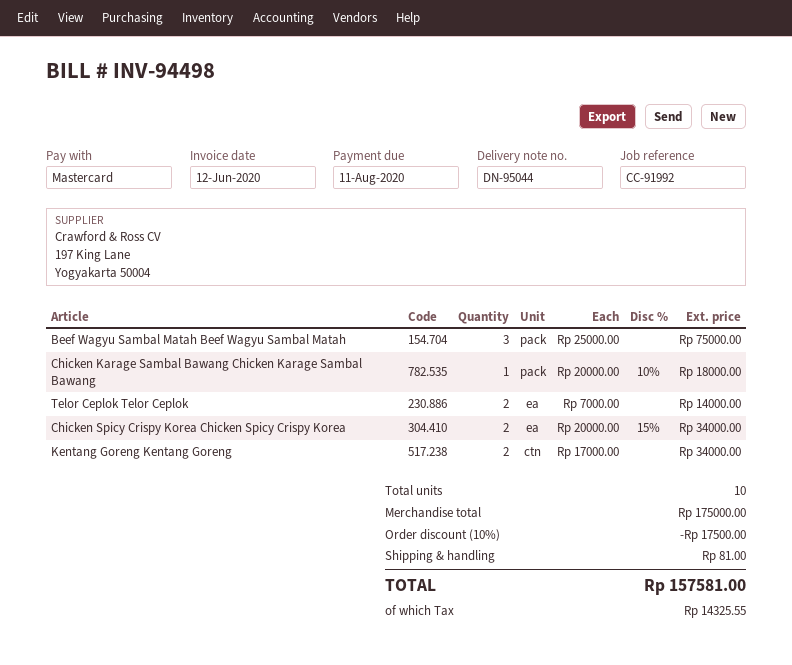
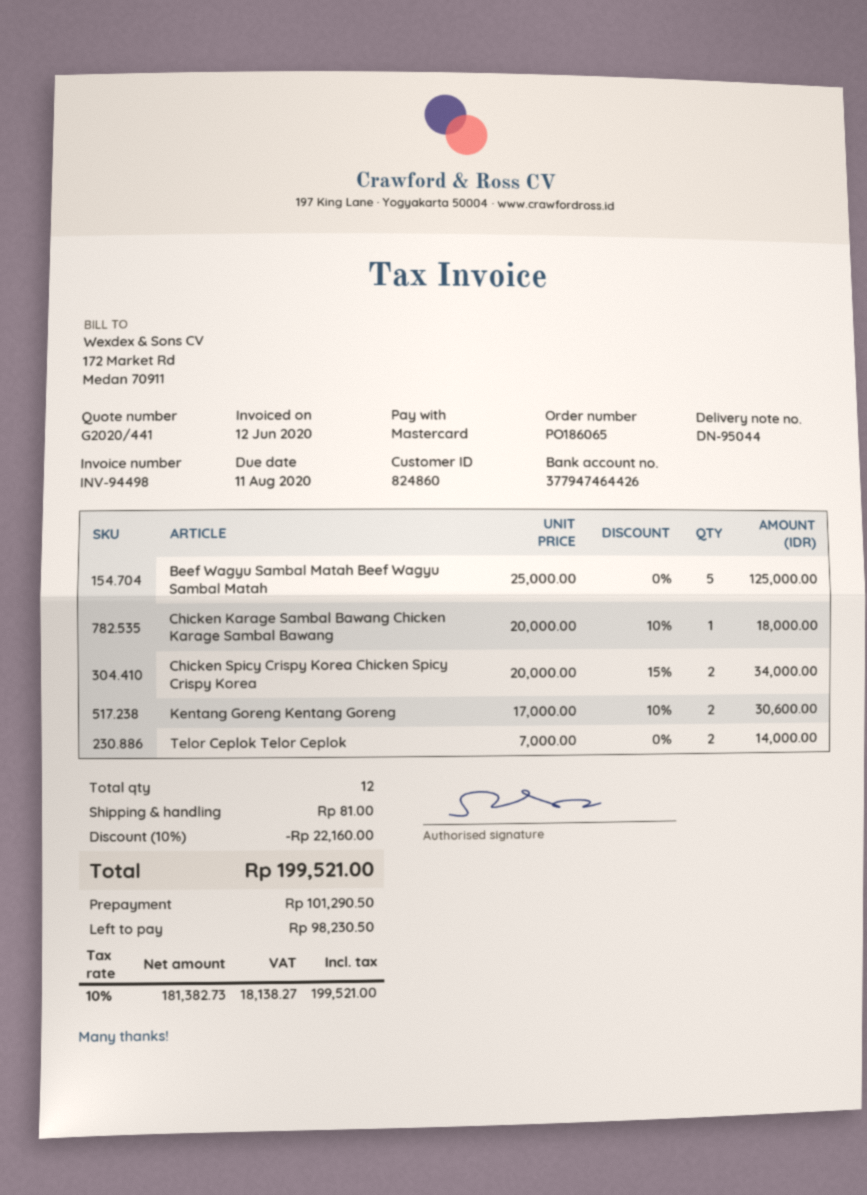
Beef Wagyu Sambal Matah Beef Wagyu Sambal Matah: 3 x 25000.00 = 75000.00 -> 5 x 25000.00 = 125000.00
Kentang Goreng Kentang Goreng: 2 x 17000.00 = 34000.00 -> 2 x 17000.00 - 10% = 30600.00
total quantity: 10 -> 12
discount: 10% = 17500.00 -> 10% = 22160.00
tax: 14325.55 -> 18138.27
total: 157581.00 -> 199521.00

